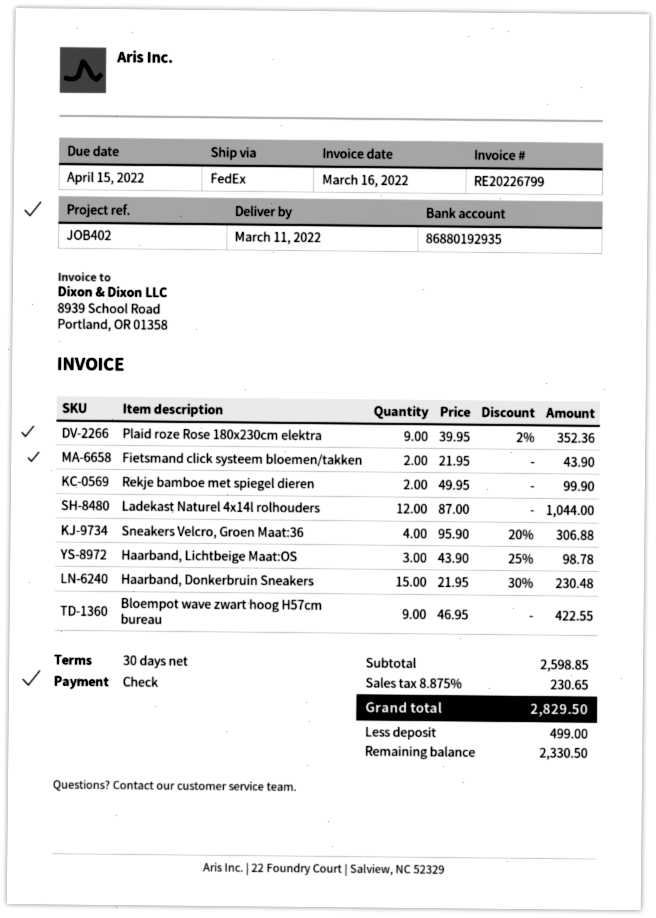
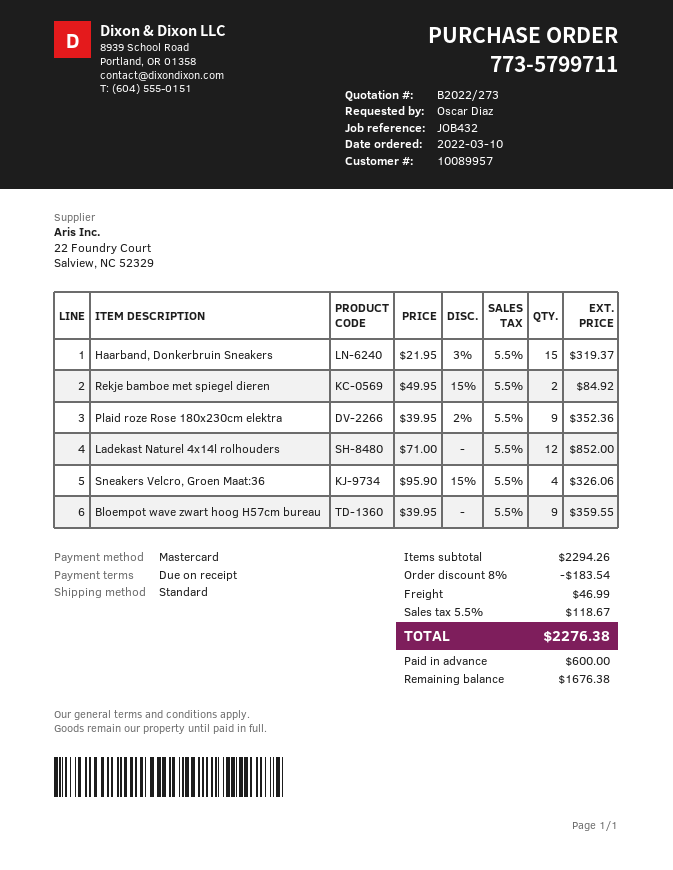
payment terms: 30 days -> on receipt
reference: JOB402 -> JOB432
payment method: cheque -> Mastercard
shipping method: FedEx -> standard
Fietsmand click systeem bloemen/takken: 2 x 21.95 = 43.90 -> none
Rekje bamboe met spiegel dieren: 2 x 49.95 = 99.90 -> 2 x 49.95 - 15% = 84.92
Ladekast Naturel 4x14l rolhouders: 12 x 87.00 = 1044.00 -> 12 x 71.00 = 852.00
Sneakers Velcro, Groen Maat:36: 4 x 95.90 - 20% = 306.88 -> 4 x 95.90 - 15% = 326.06
Haarband, Lichtbeige Maat:OS: 3 x 43.90 - 25% = 98.78 -> none
Haarband, Donkerbruin Sneakers: 15 x 21.95 - 30% = 230.48 -> 15 x 21.95 - 3% = 319.37
Bloempot wave zwart hoog H57cm bureau: 9 x 46.95 = 422.55 -> 9 x 39.95 = 359.55
subtotal: 2598.85 -> 2294.26
discount: none -> 8% = 183.54
shipping: none -> 46.99
tax: 8.875% = 230.65 -> 5.5% = 118.67
total: 2829.50 -> 2276.38
deposit: 499.00 -> 600.00
balance: 2330.50 -> 1676.38

